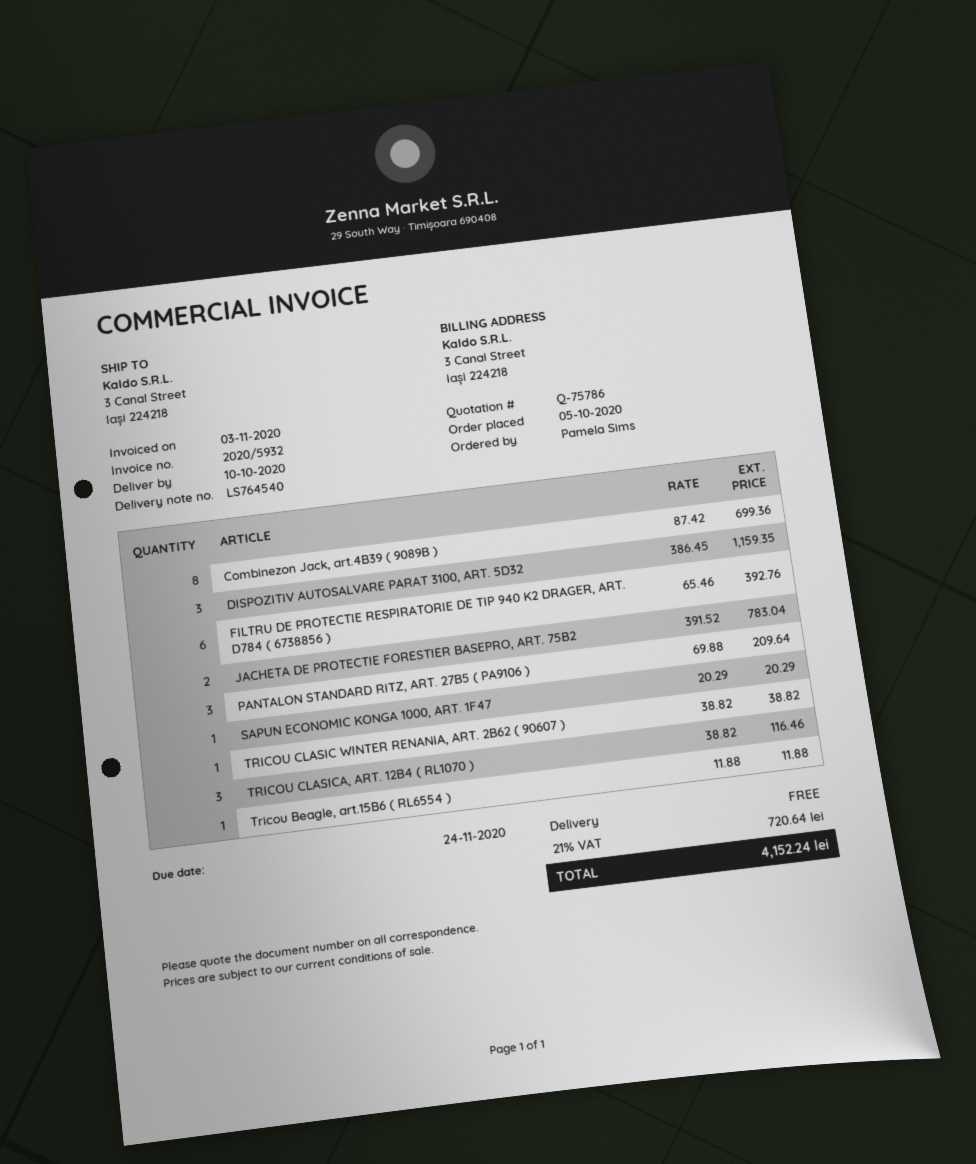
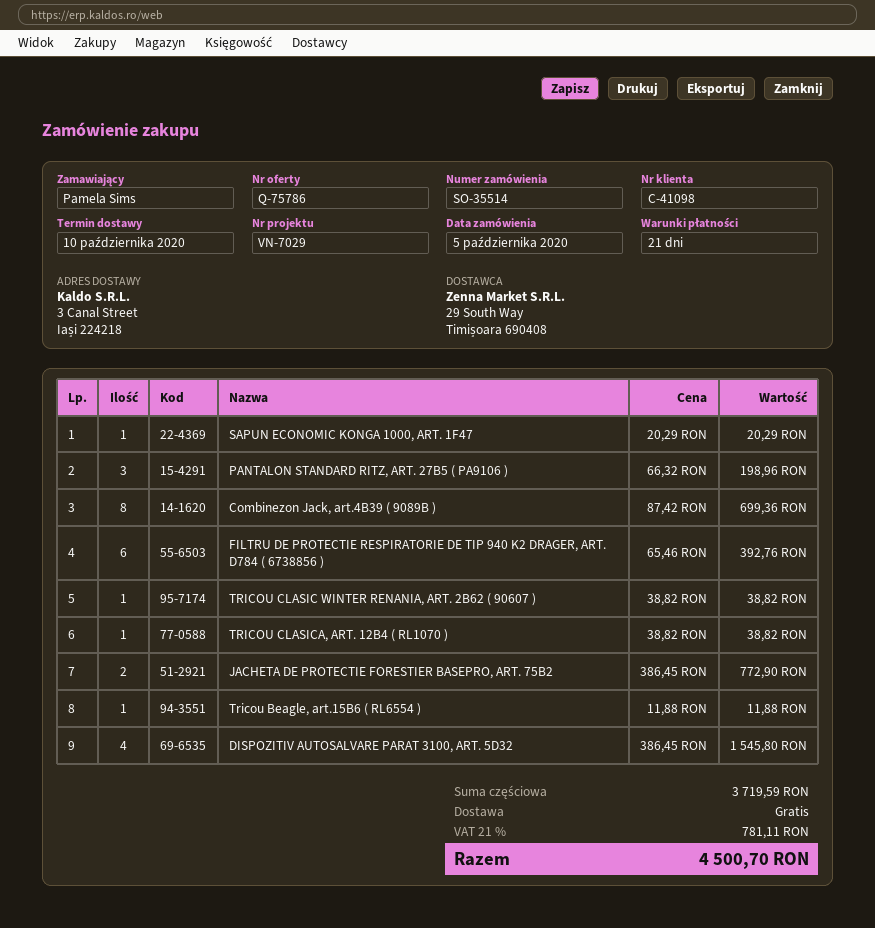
DISPOZITIV AUTOSALVARE PARAT 3100, ART. 5D32: 3 x 386.45 = 1159.35 -> 4 x 386.45 = 1545.80
JACHETA DE PROTECTIE FORESTIER BASEPRO, ART. 75B2: 2 x 391.52 = 783.04 -> 2 x 386.45 = 772.90
PANTALON STANDARD RITZ, ART. 27B5 ( PA9106 ): 3 x 69.88 = 209.64 -> 3 x 66.32 = 198.96
TRICOU CLASICA, ART. 12B4 ( RL1070 ): 3 x 38.82 = 116.46 -> 1 x 38.82 = 38.82
tax: 21% = 720.64 -> 21% = 781.11
total: 4152.24 -> 4500.70

